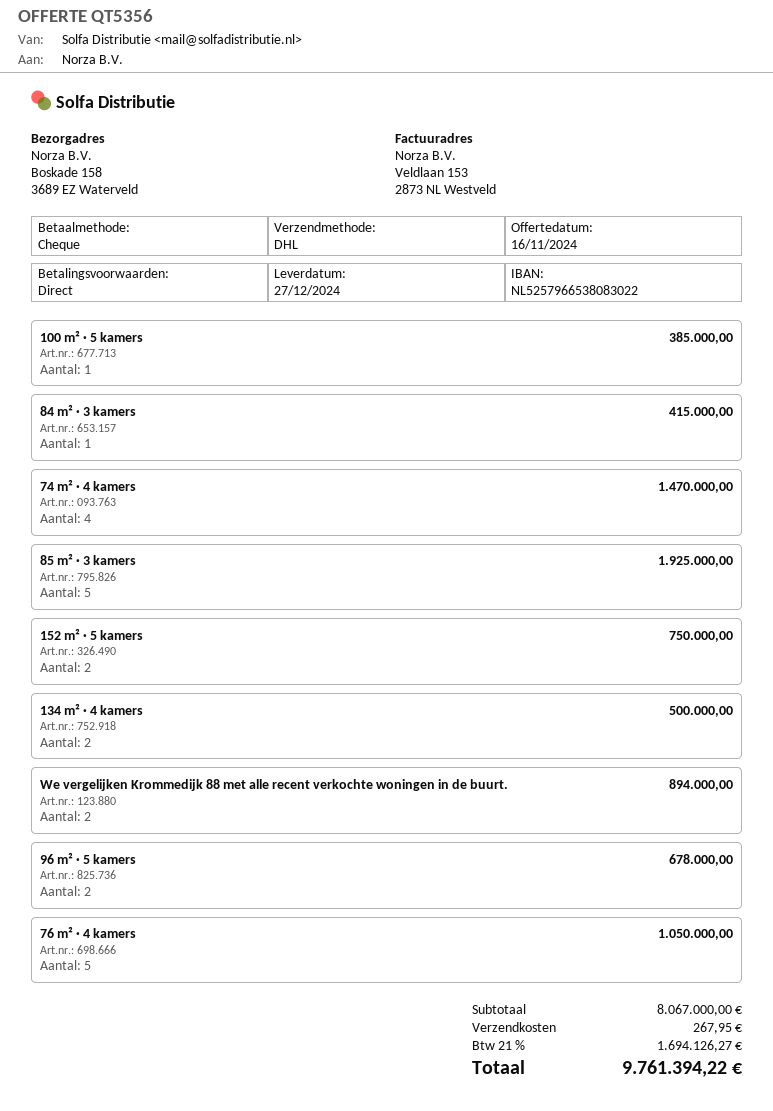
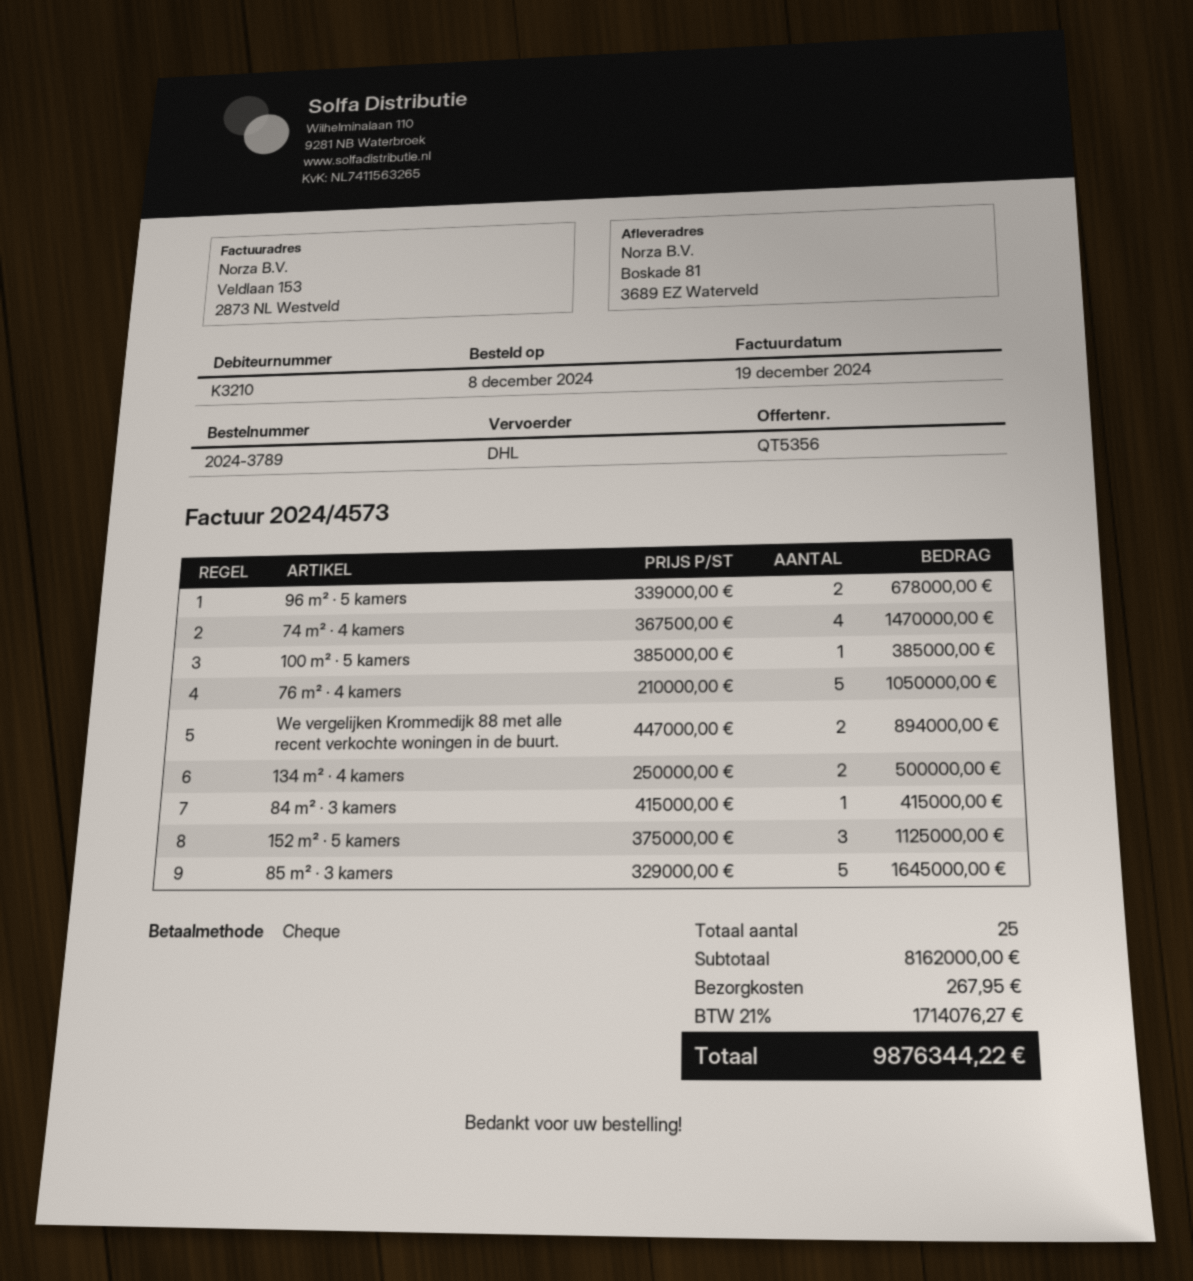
ship to: Boskade 158, 3689 EZ Waterveld -> Boskade 81, 3689 EZ Waterveld
85 m² · 3 kamers: 5 for 1925000.00 -> 5 for 1645000.00
152 m² · 5 kamers: 2 for 750000.00 -> 3 for 1125000.00
subtotal: 8067000.00 -> 8162000.00
tax: 21% = 1694126.27 -> 21% = 1714076.27
total: 9761394.22 -> 9876344.22

